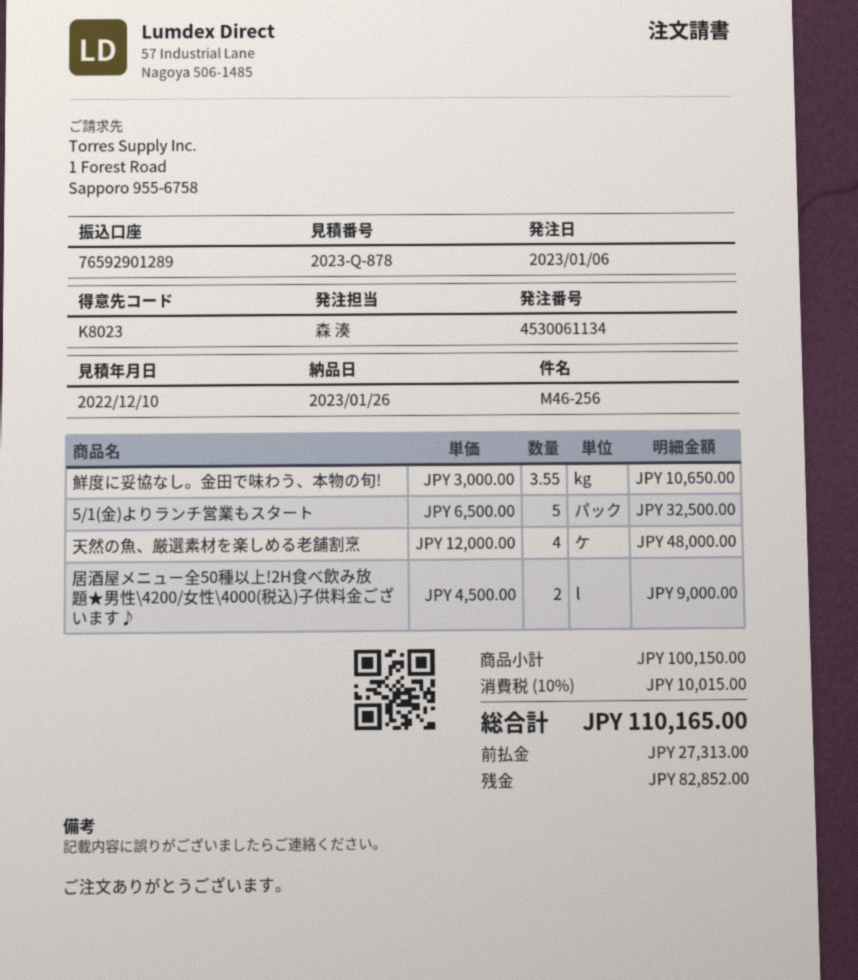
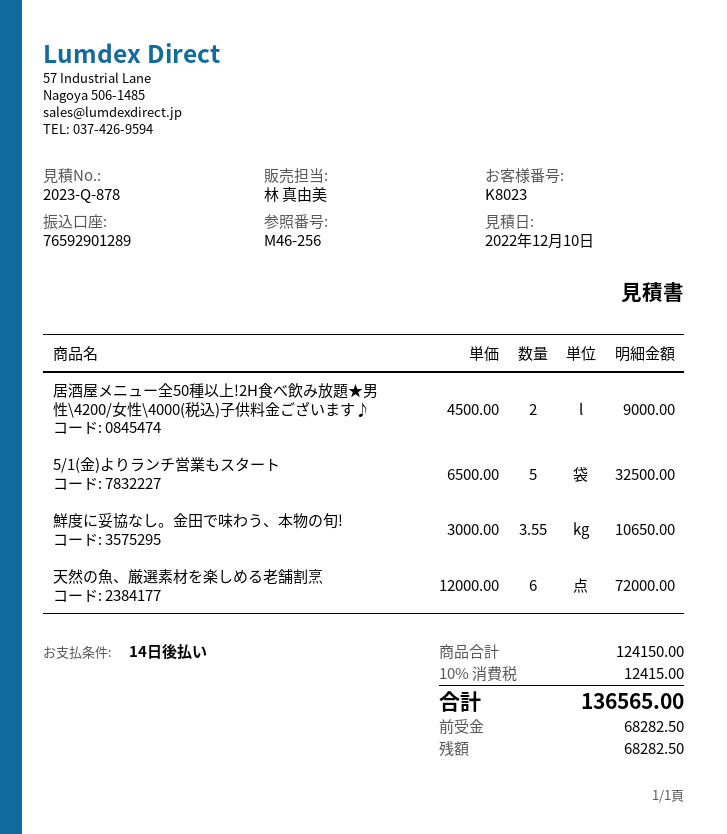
天然の魚、厳選素材を楽しめる老舗割烹: 4 x 12000.00 = 48000.00 -> 6 x 12000.00 = 72000.00
subtotal: 100150.00 -> 124150.00
tax: 10% = 10015.00 -> 10% = 12415.00
total: 110165.00 -> 136565.00
deposit: 27313.00 -> 68282.50
balance: 82852.00 -> 68282.50

